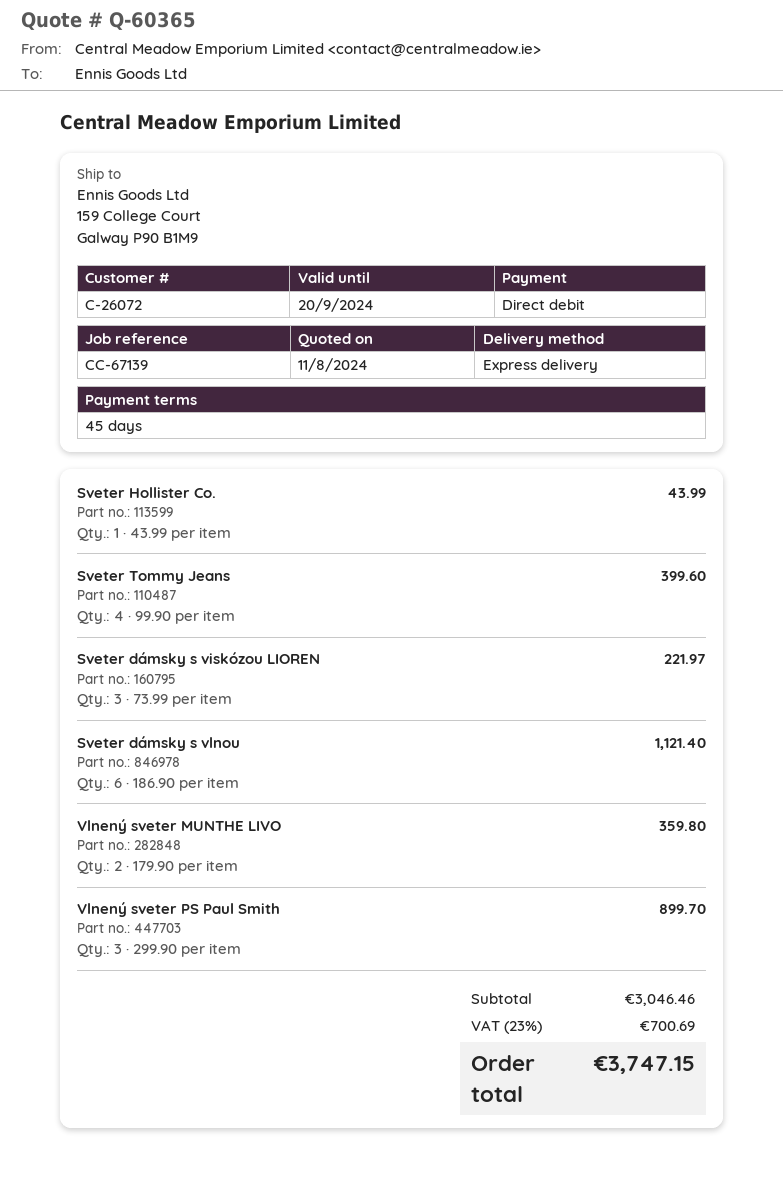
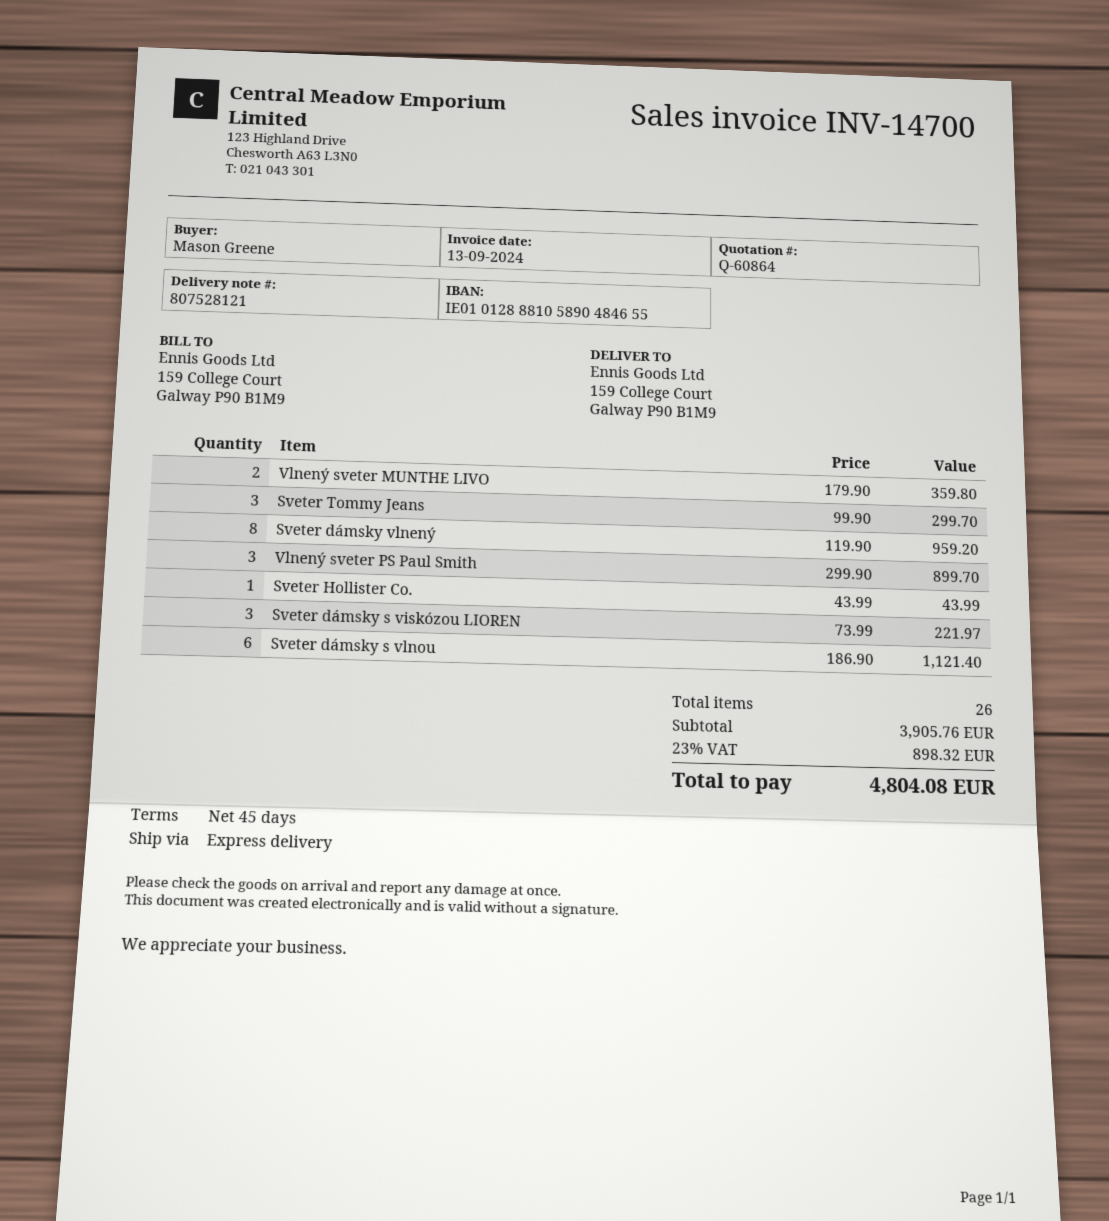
quote number: Q-60365 -> Q-60864
Sveter Tommy Jeans: 4 x 99.90 = 399.60 -> 3 x 99.90 = 299.70
Sveter dámsky vlnený: none -> 8 x 119.90 = 959.20
subtotal: 3046.46 -> 3905.76
tax: 23% = 700.69 -> 23% = 898.32
total: 3747.15 -> 4804.08

